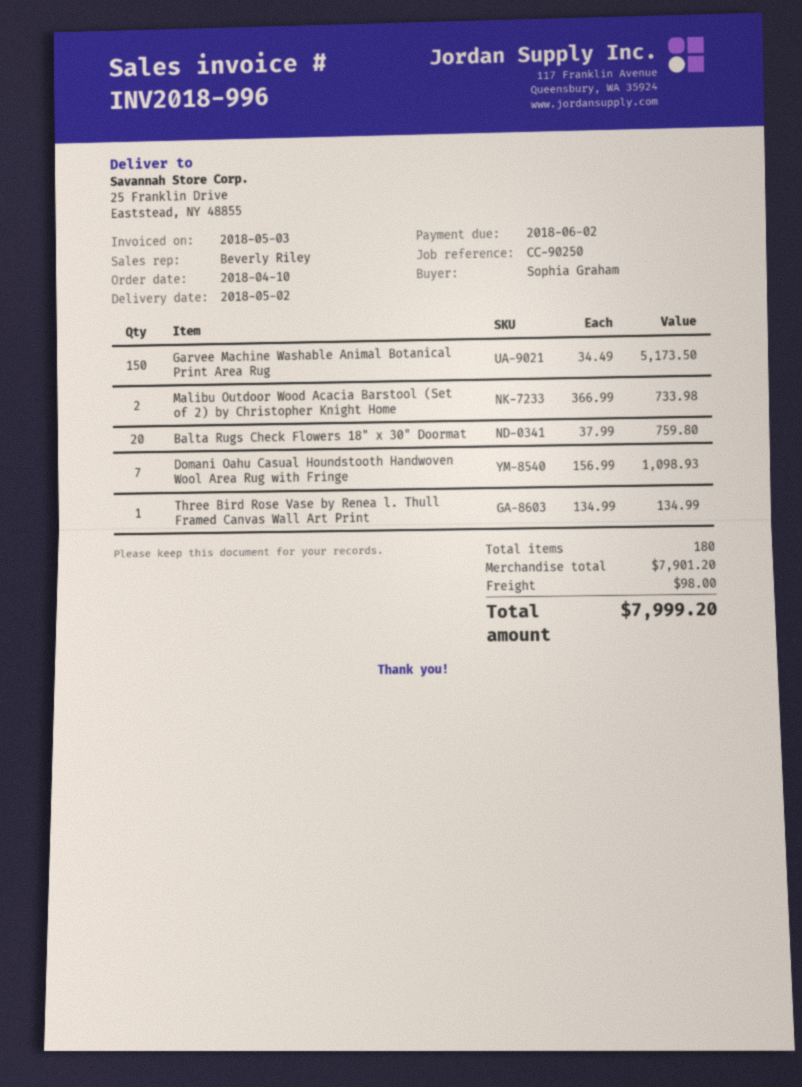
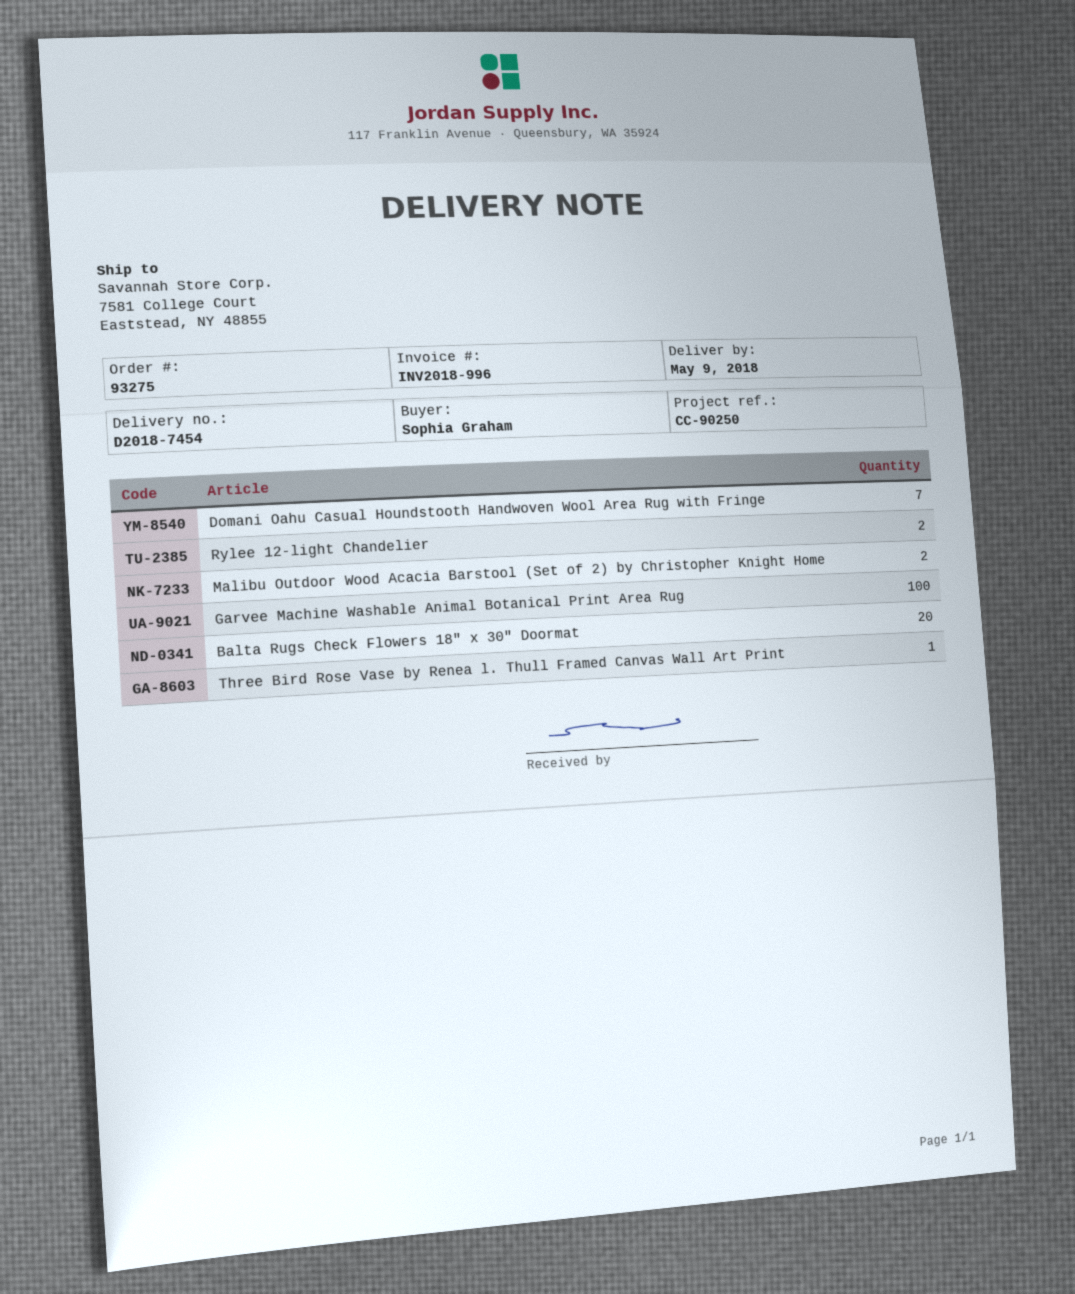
delivery date: 2018-05-02 -> 2018-05-09
ship to: 25 Franklin Drive, Eaststead, NY 48855 -> 7581 College Court, Eaststead, NY 48855
Garvee Machine Washable Animal Botanical Print Area Rug: 150 -> 100
Rylee 12-light Chandelier: none -> 2

